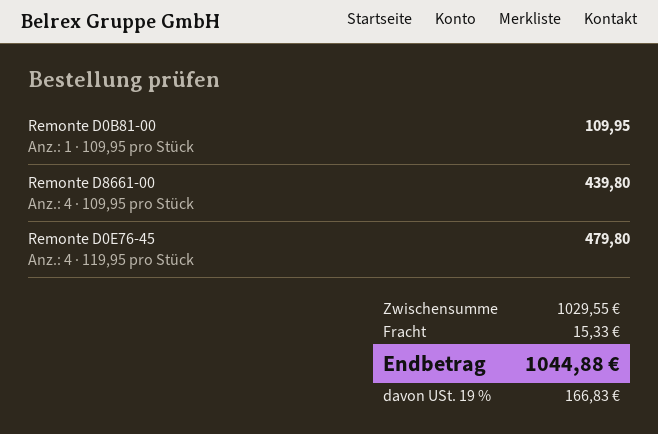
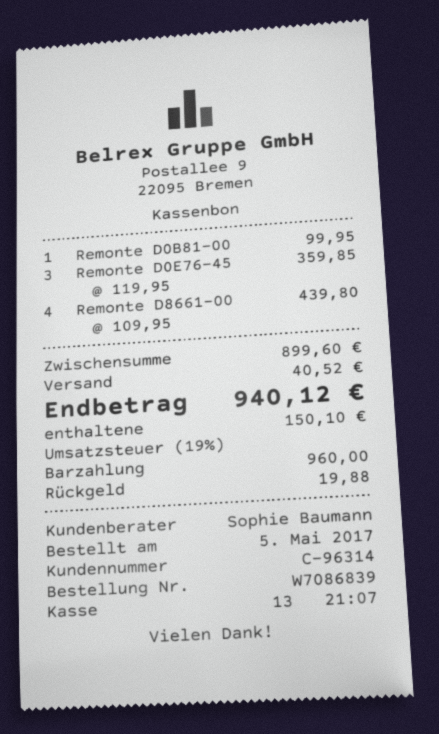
Remonte D0B81-00: 1 x 109.95 = 109.95 -> 1 x 99.95 = 99.95
Remonte D0E76-45: 4 x 119.95 = 479.80 -> 3 x 119.95 = 359.85
subtotal: 1029.55 -> 899.60
shipping: 15.33 -> 40.52
tax: 19% = 166.83 -> 19% = 150.10
total: 1044.88 -> 940.12

